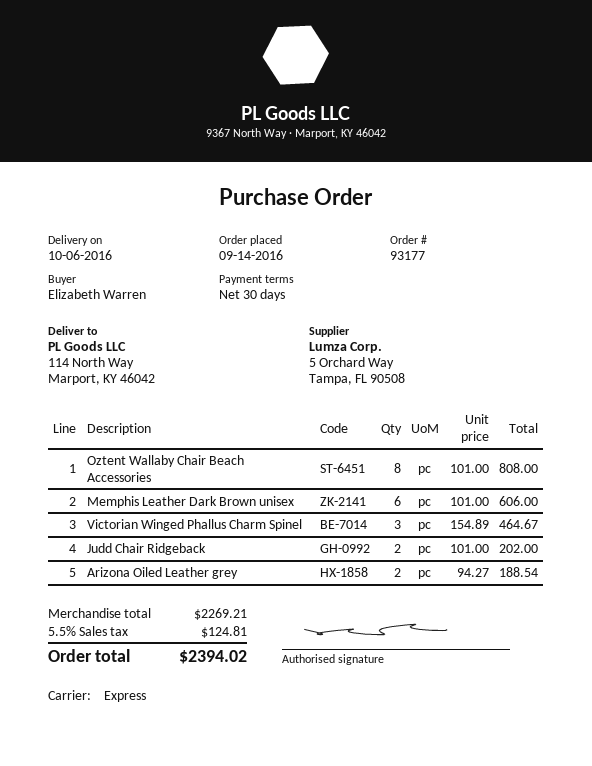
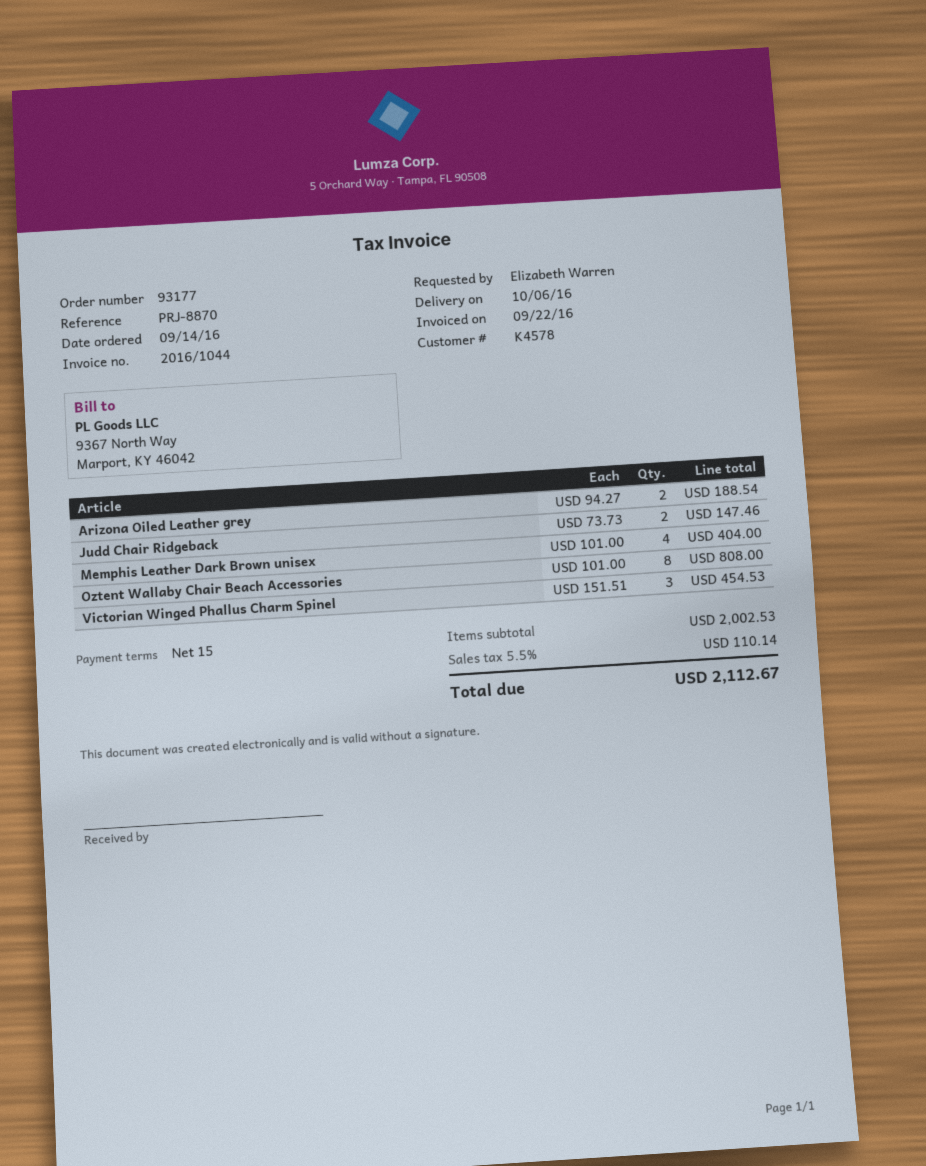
payment terms: 30 days -> 15 days
Memphis Leather Dark Brown unisex: 6 x 101.00 = 606.00 -> 4 x 101.00 = 404.00
Victorian Winged Phallus Charm Spinel: 3 x 154.89 = 464.67 -> 3 x 151.51 = 454.53
Judd Chair Ridgeback: 2 x 101.00 = 202.00 -> 2 x 73.73 = 147.46
subtotal: 2269.21 -> 2002.53
tax: 5.5% = 124.81 -> 5.5% = 110.14
total: 2394.02 -> 2112.67

